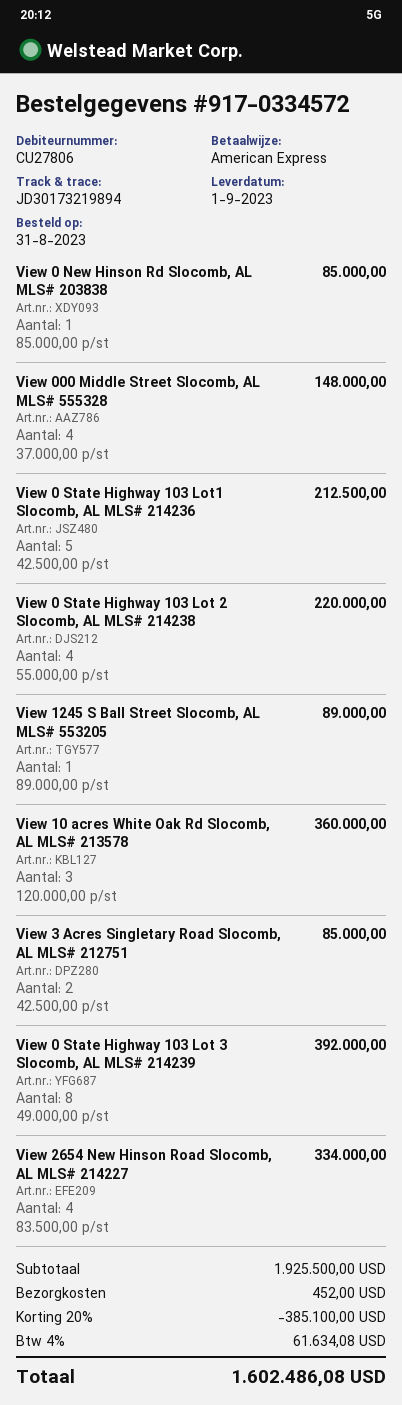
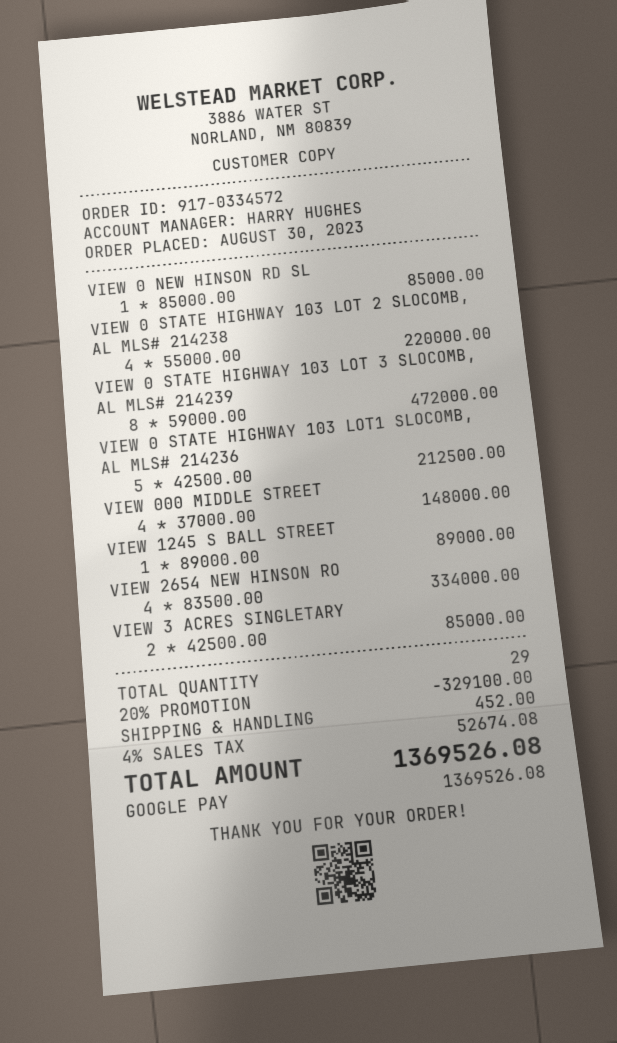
order date: 2023-08-31 -> 2023-08-30
payment method: American Express -> Google Pay
View 10 acres White Oak Rd Slocomb, AL MLS# 213578: 3 x 120000.00 = 360000.00 -> none
View 0 State Highway 103 Lot 3 Slocomb, AL MLS# 214239: 8 x 49000.00 = 392000.00 -> 8 x 59000.00 = 472000.00
discount: 20% = 385100.00 -> 20% = 329100.00
tax: 4% = 61634.08 -> 4% = 52674.08
total: 1602486.08 -> 1369526.08

